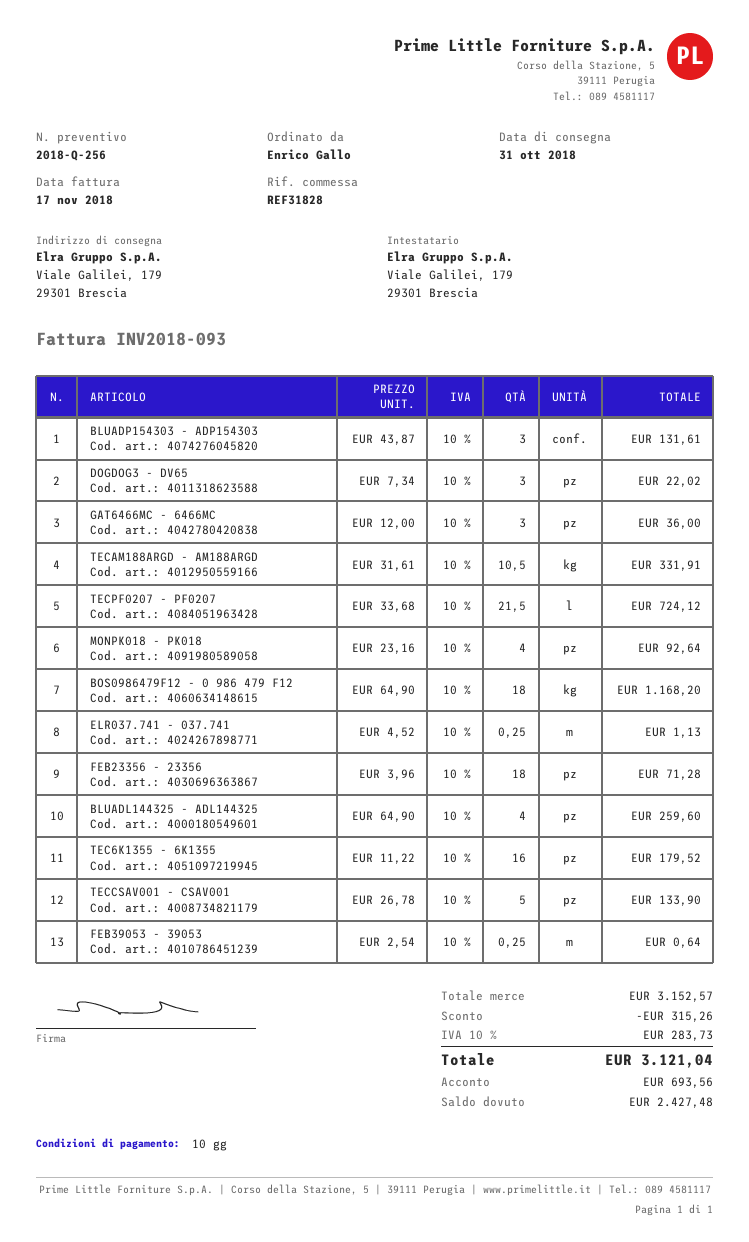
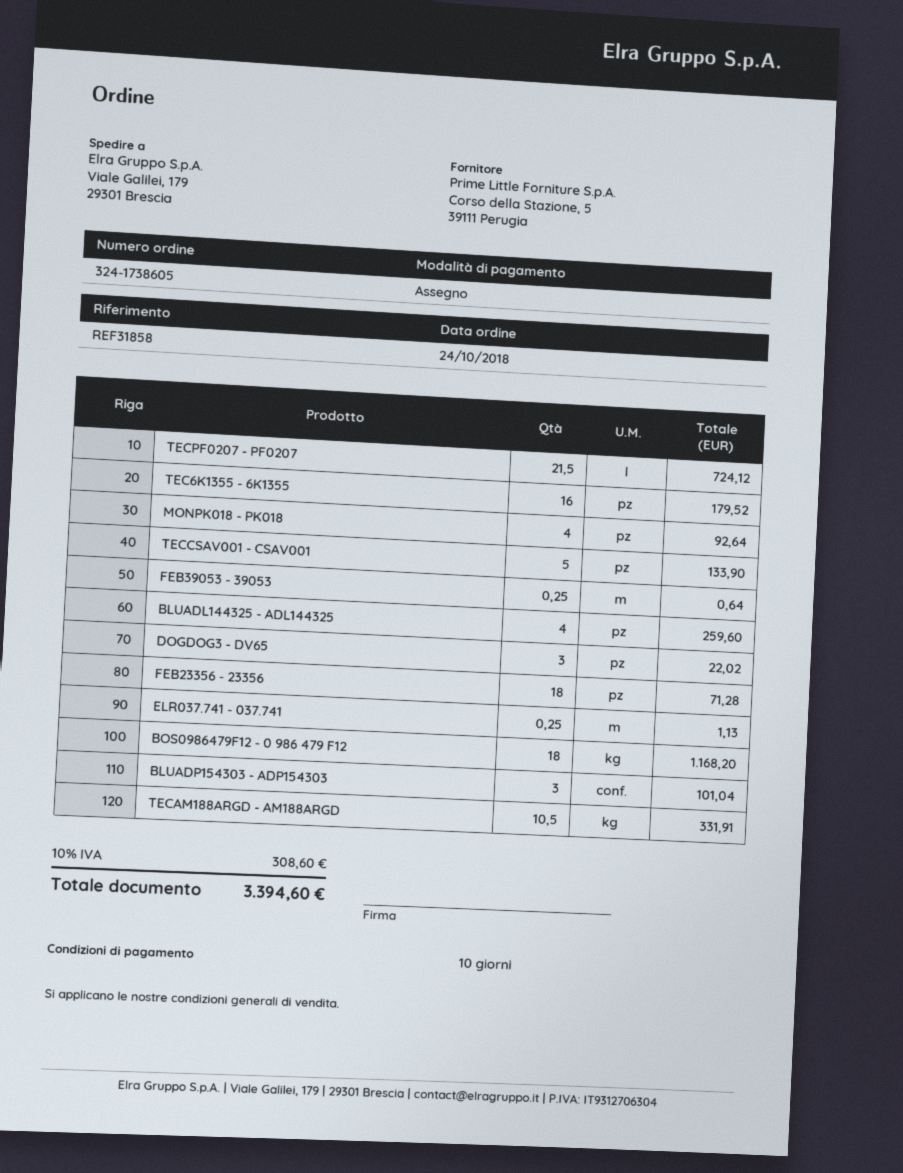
reference: REF31828 -> REF31858
BLUADP154303 - ADP154303: 3 for 131.61 -> 3 for 101.04
GAT6466MC - 6466MC: 3 for 36.00 -> none
discount: 315.26 -> none
tax: 10% = 283.73 -> 10% = 308.60
total: 3121.04 -> 3394.60

